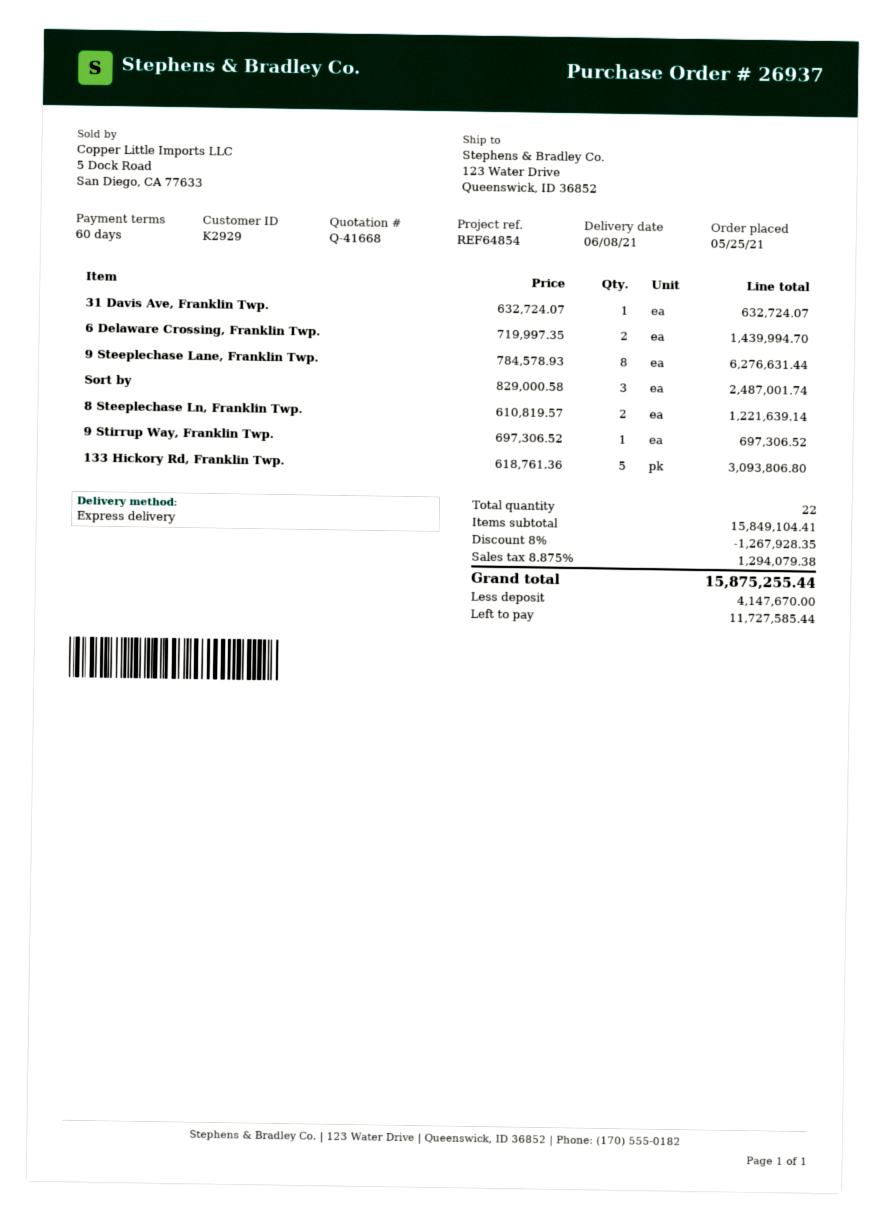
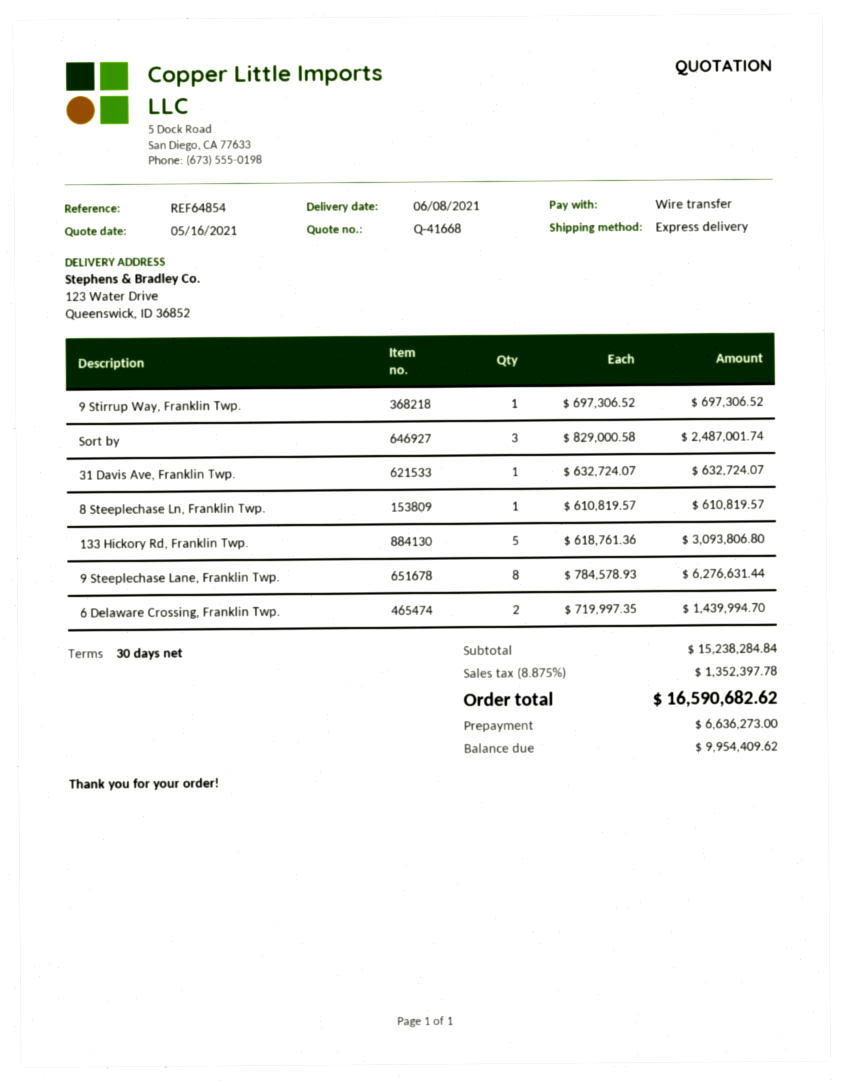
payment terms: 60 days -> 30 days
8 Steeplechase Ln, Franklin Twp.: 2 x 610819.57 = 1221639.14 -> 1 x 610819.57 = 610819.57
subtotal: 15849104.41 -> 15238284.84
discount: 8% = 1267928.35 -> none
tax: 8.875% = 1294079.38 -> 8.875% = 1352397.78
total: 15875255.44 -> 16590682.62
deposit: 4147670.00 -> 6636273.00
balance: 11727585.44 -> 9954409.62

